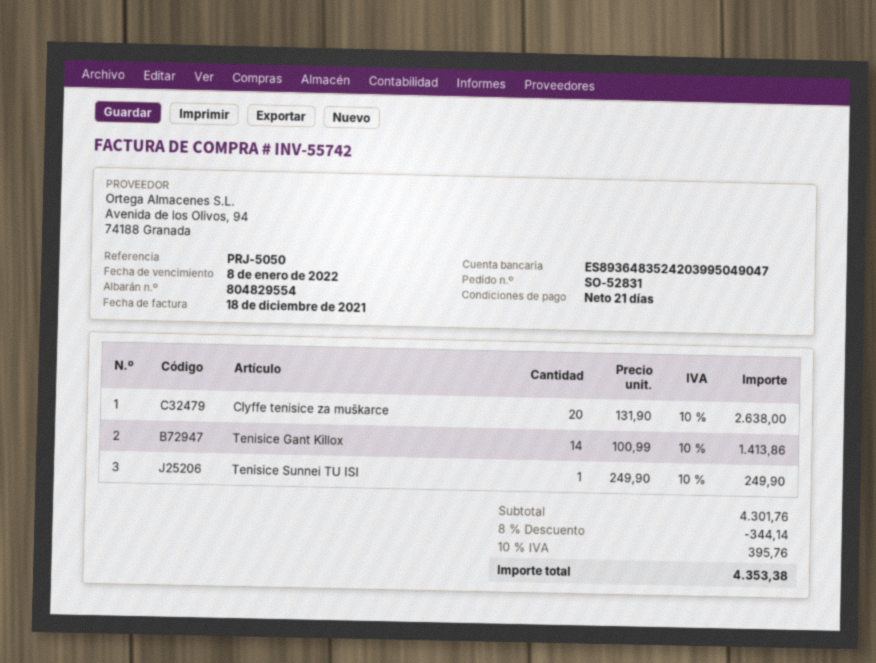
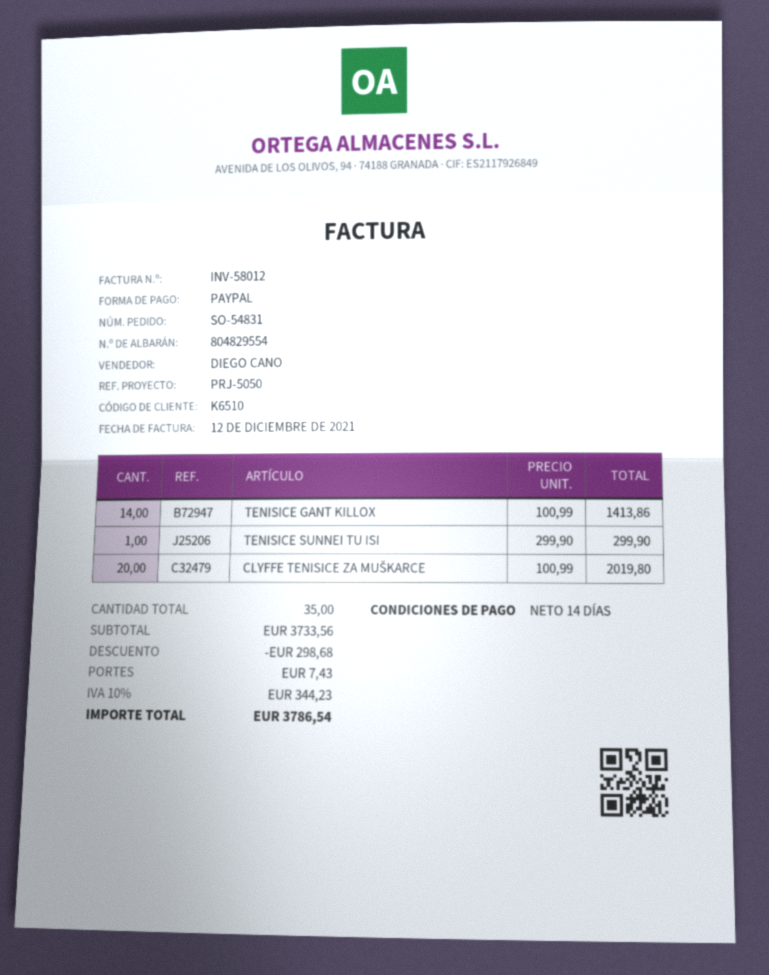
order number: SO-52831 -> SO-54831
invoice number: INV-55742 -> INV-58012
invoice date: 2021-12-18 -> 2021-12-12
payment terms: 21 days -> 14 days
Clyffe tenisice za muškarce: 20 x 131.90 = 2638.00 -> 20 x 100.99 = 2019.80
Tenisice Sunnei TU ISI: 1 x 249.90 = 249.90 -> 1 x 299.90 = 299.90
subtotal: 4301.76 -> 3733.56
discount: 344.14 -> 298.68
shipping: none -> 7.43
tax: 10% = 395.76 -> 10% = 344.23
total: 4353.38 -> 3786.54

